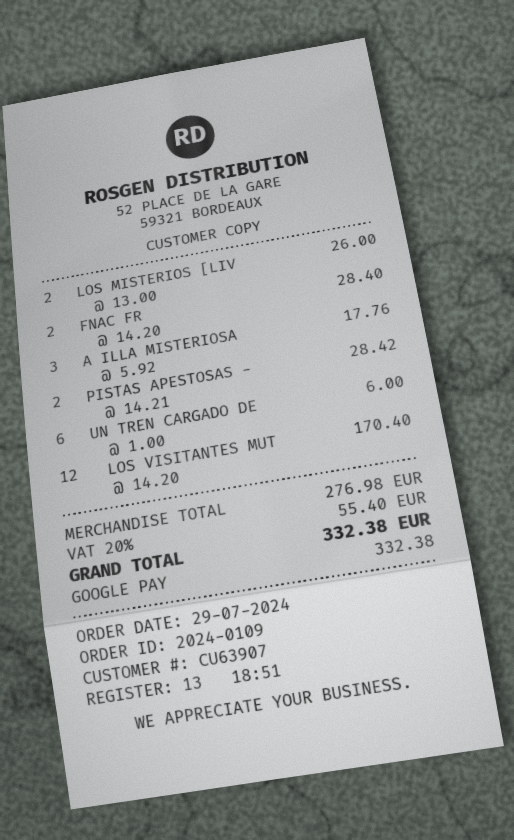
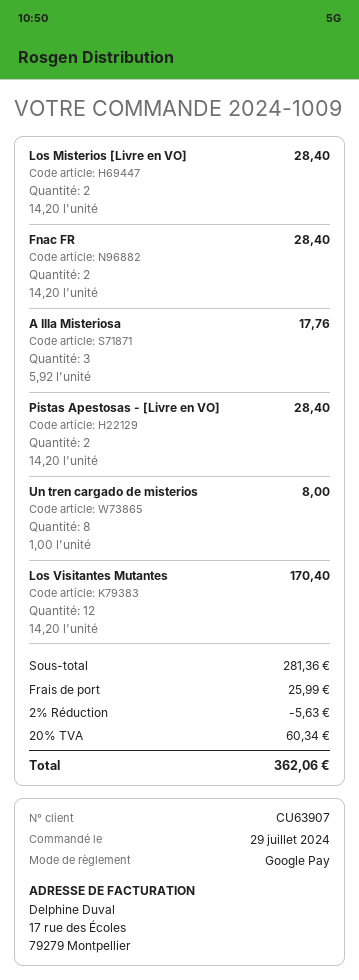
order number: 2024-0109 -> 2024-1009
LOS MISTERIOS [LIV: 2 x 13.00 = 26.00 -> 2 x 14.20 = 28.40
PISTAS APESTOSAS -: 2 x 14.21 = 28.42 -> 2 x 14.20 = 28.40
UN TREN CARGADO DE: 6 x 1.00 = 6.00 -> 8 x 1.00 = 8.00
subtotal: 276.98 -> 281.36
discount: none -> 2% = 5.63
shipping: none -> 25.99
tax: 20% = 55.40 -> 20% = 60.34
total: 332.38 -> 362.06

